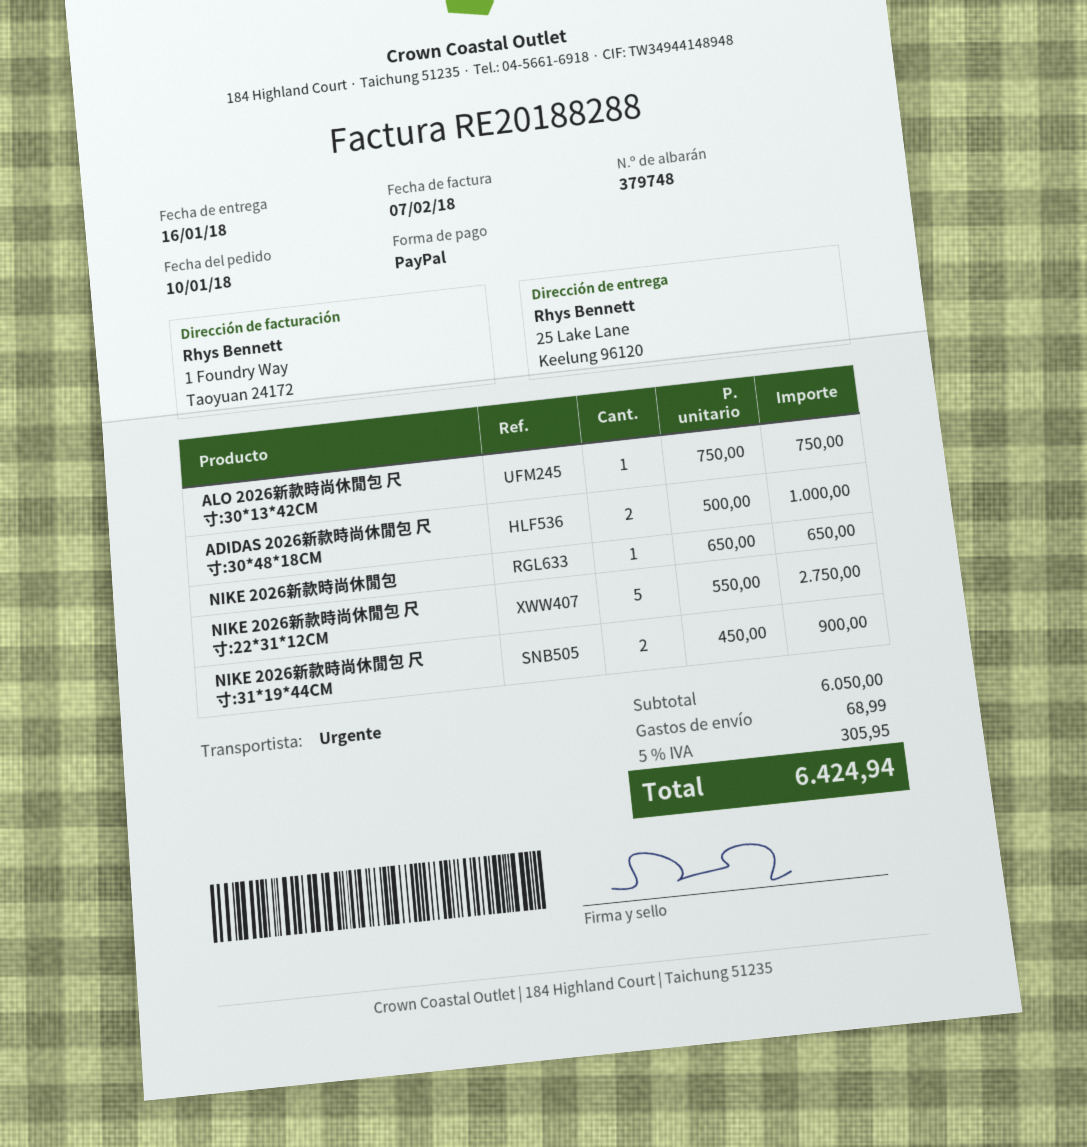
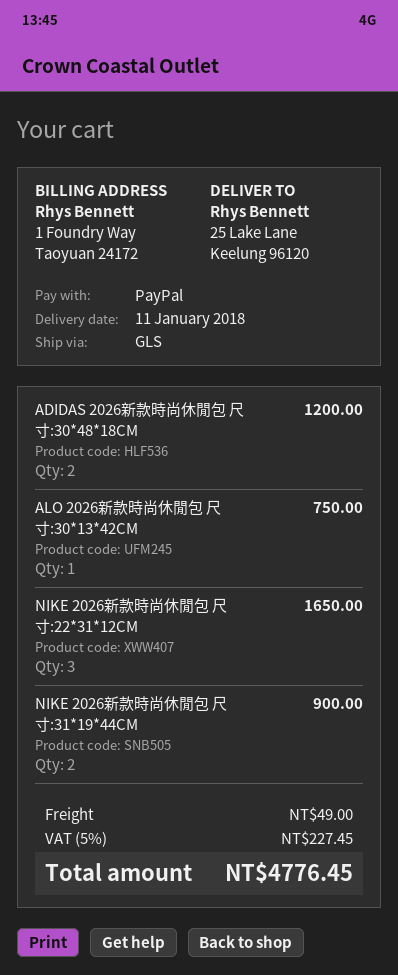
delivery date: 2018-01-16 -> 2018-01-11
shipping method: express -> GLS
ADIDAS 2026新款時尚休閒包 尺寸:30*48*18CM: 2 for 1000.00 -> 2 for 1200.00
NIKE 2026新款時尚休閒包: 1 for 650.00 -> none
NIKE 2026新款時尚休閒包 尺寸:22*31*12CM: 5 for 2750.00 -> 3 for 1650.00
shipping: 68.99 -> 49.00
tax: 5% = 305.95 -> 5% = 227.45
total: 6424.94 -> 4776.45

